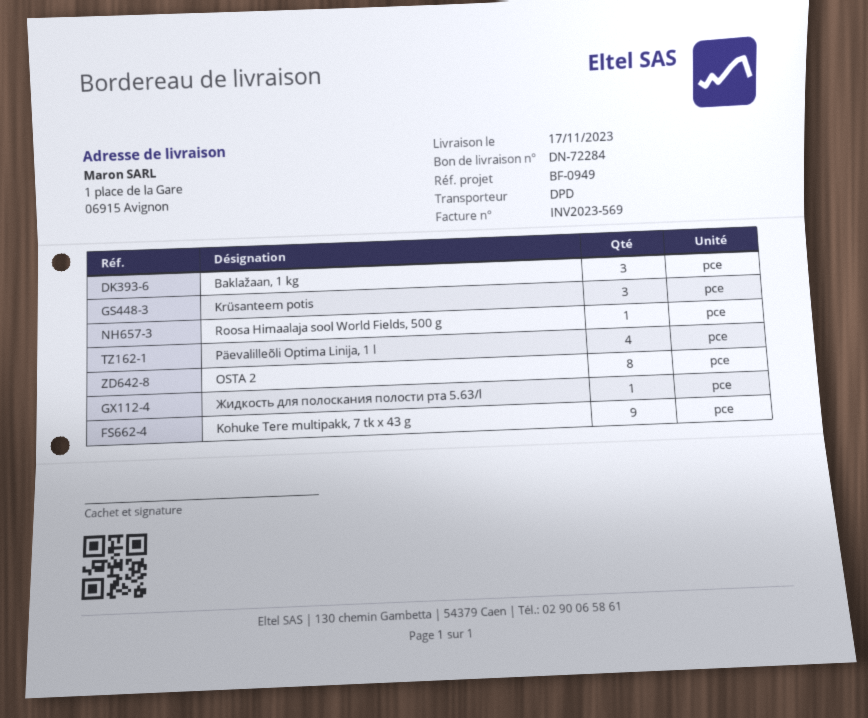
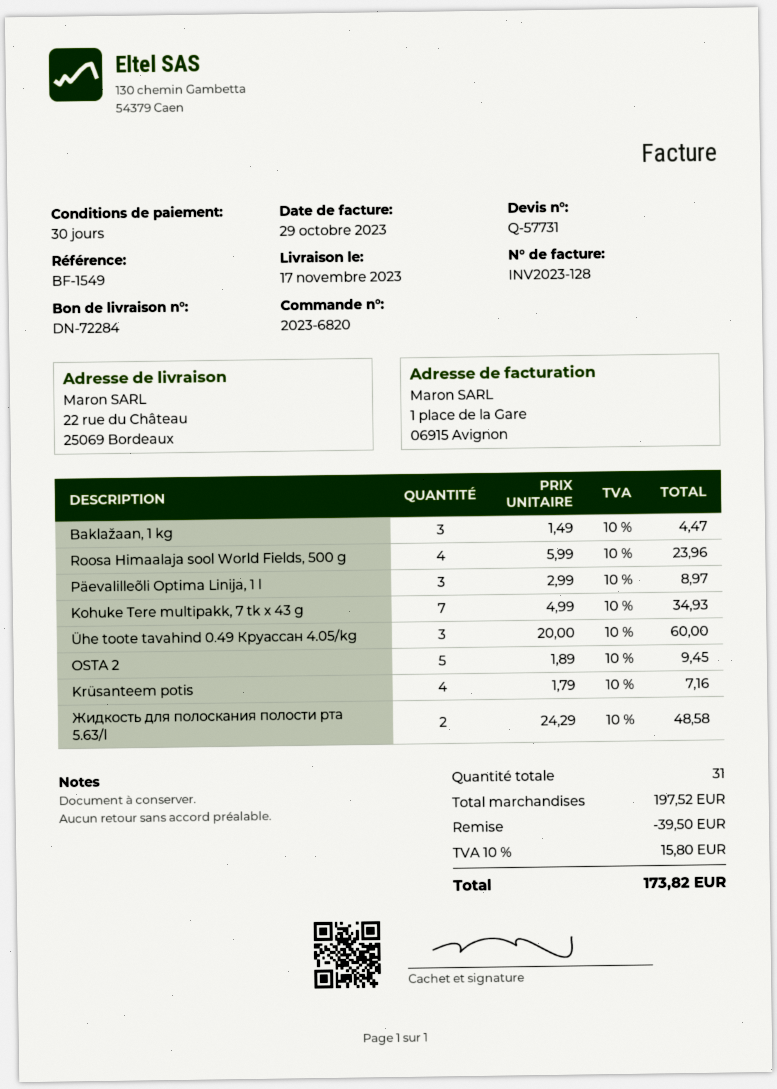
invoice number: INV2023-569 -> INV2023-128
reference: BF-0949 -> BF-1549
ship to: 1 place de la Gare, 06915 Avignon -> 22 rue du Château, 25069 Bordeaux
Krüsanteem potis: 3 -> 4
Roosa Himaalaja sool World Fields, 500 g: 1 -> 4
Päevalilleõli Optima Linija, 1 l: 4 -> 3
OSTA 2: 8 -> 5
Жидкость для полоскания полости рта 5.63/l: 1 -> 2
Kohuke Tere multipakk, 7 tk x 43 g: 9 -> 7
Ühe toote tavahind 0.49 Круассан 4.05/kg: none -> 3

